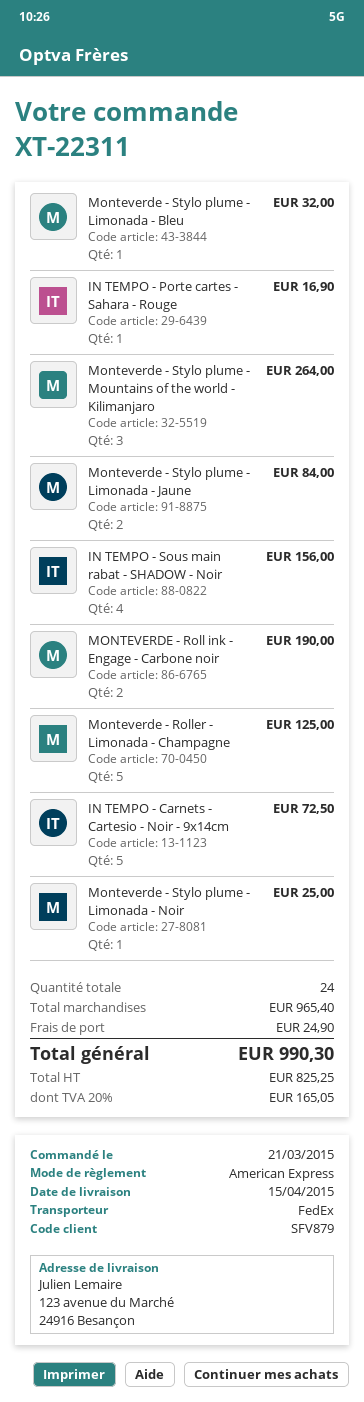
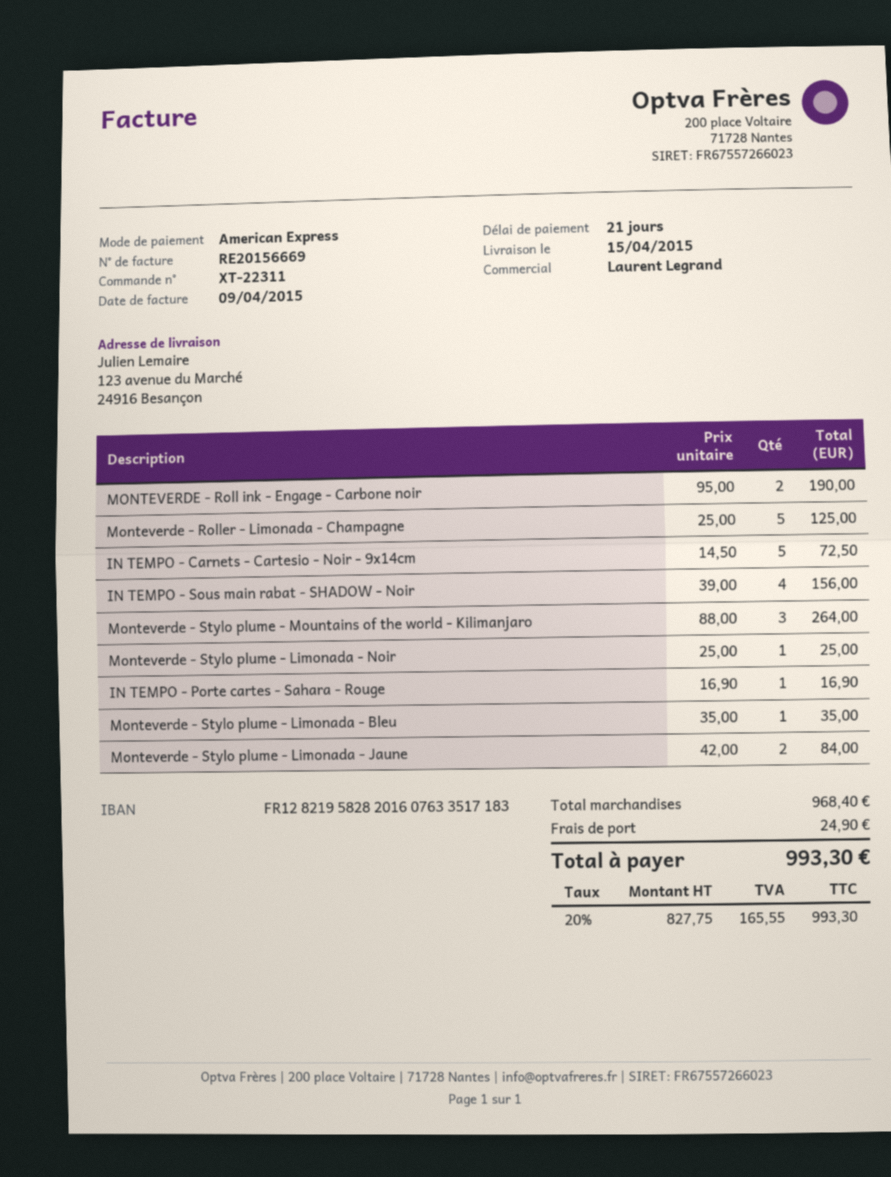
Monteverde - Stylo plume - Limonada - Bleu: 1 for 32.00 -> 1 for 35.00
subtotal: 965.40 -> 968.40
net: 825.25 -> 827.75
tax: 20% = 165.05 -> 20% = 165.55
total: 990.30 -> 993.30

